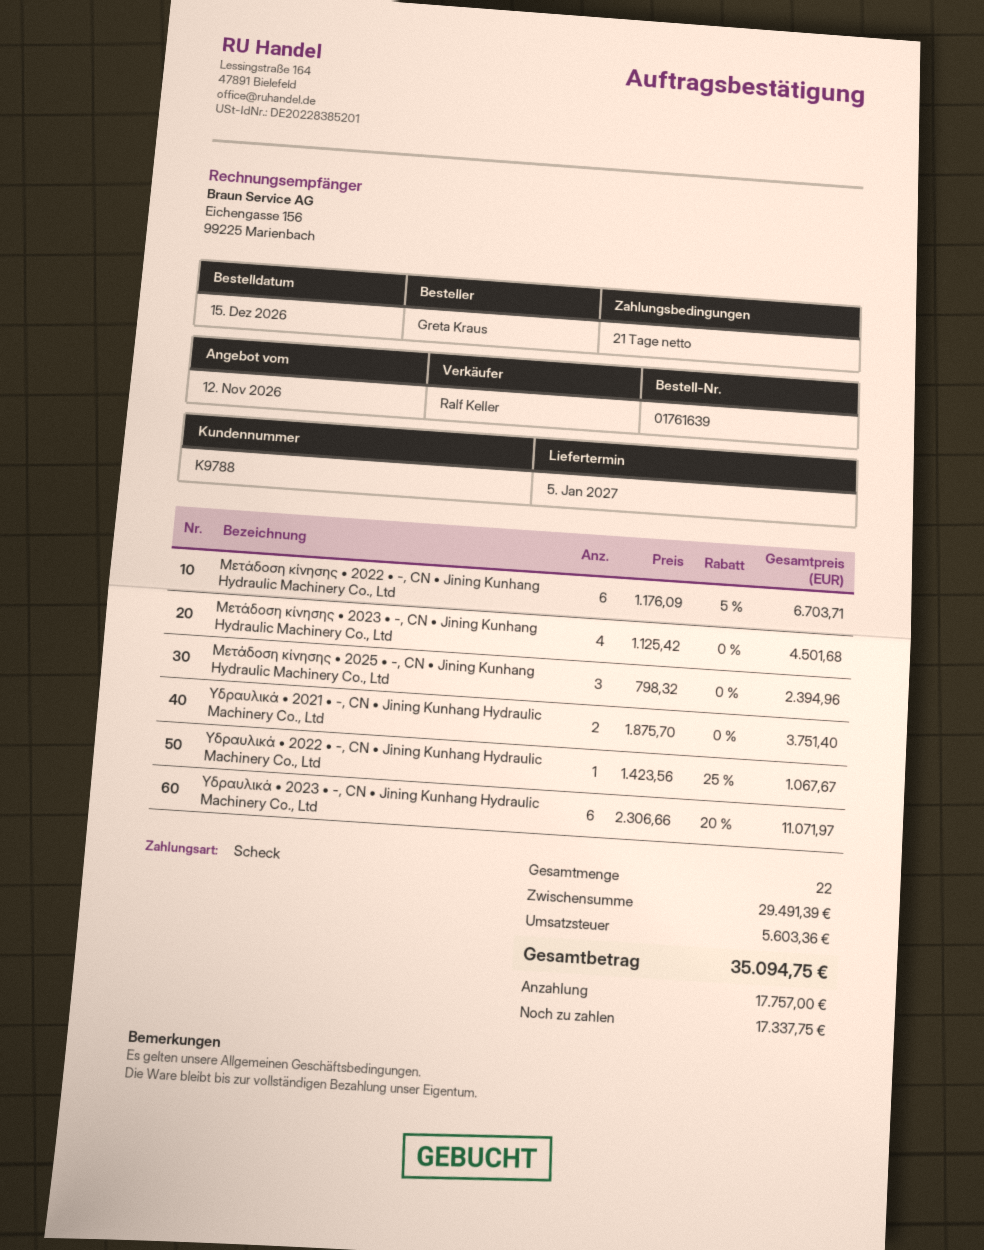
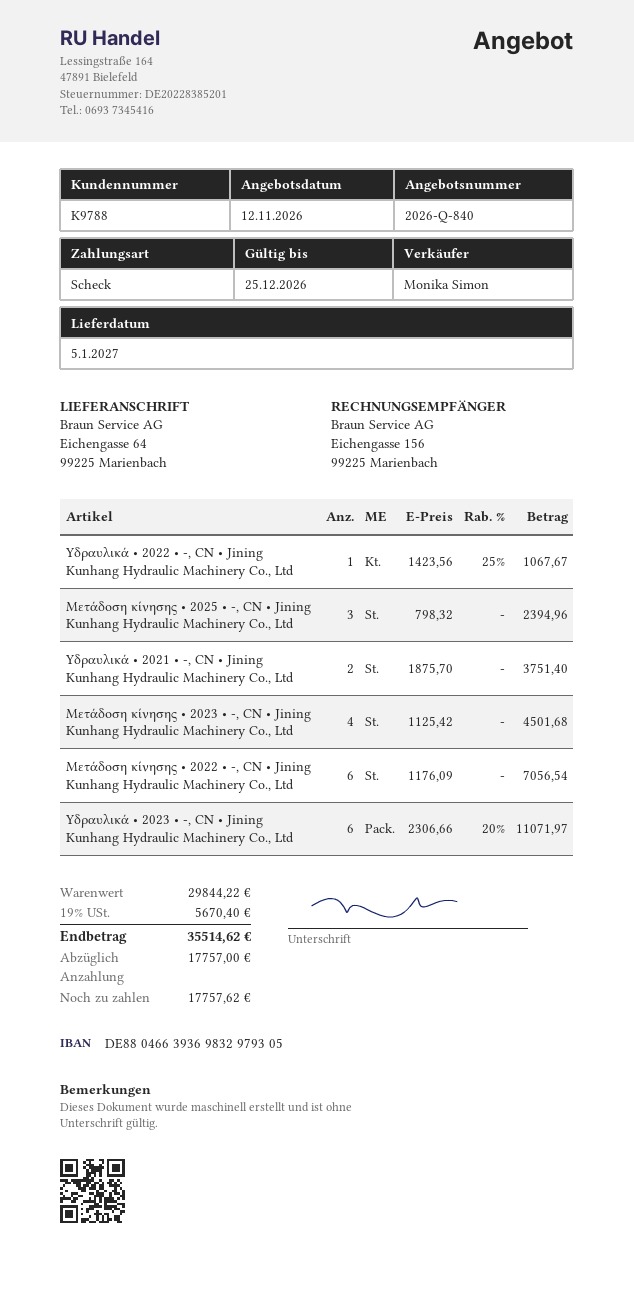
sales rep: Ralf Keller -> Monika Simon
Μετάδοση κίνησης • 2022 • -, CN • Jining Kunhang Hydraulic Machinery Co., Ltd: 6 x 1176.09 - 5% = 6703.71 -> 6 x 1176.09 = 7056.54
subtotal: 29491.39 -> 29844.22
tax: 5603.36 -> 5670.40
total: 35094.75 -> 35514.62
balance: 17337.75 -> 17757.62

